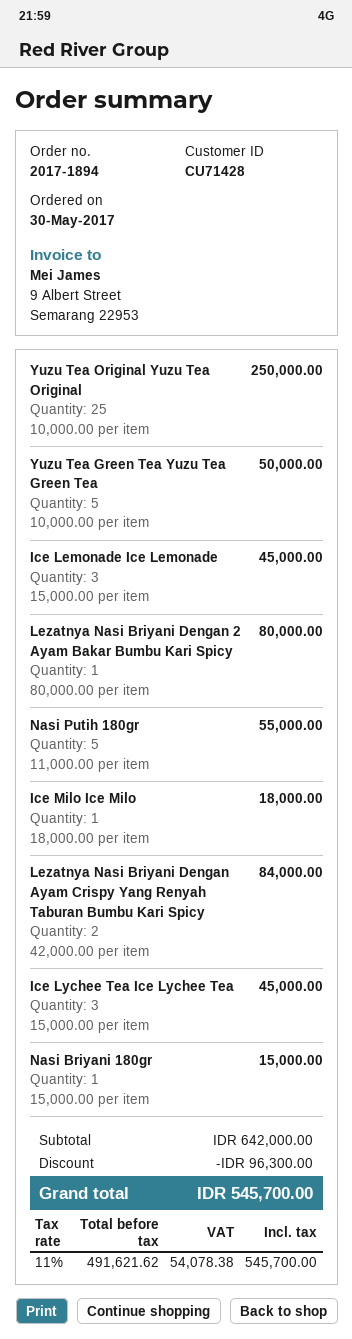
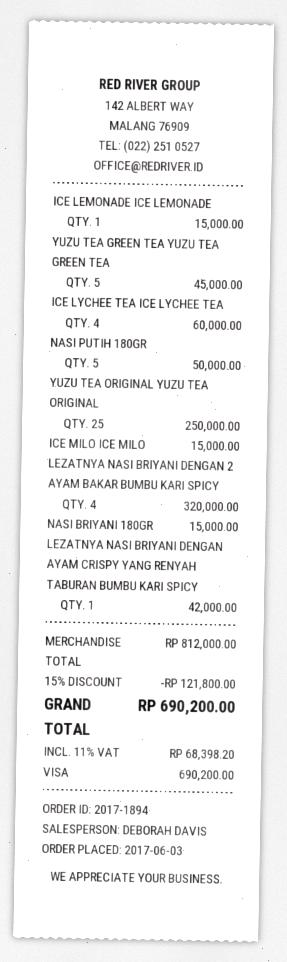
order date: 2017-05-30 -> 2017-06-03
Yuzu Tea Green Tea Yuzu Tea Green Tea: 5 for 50000.00 -> 5 for 45000.00
Ice Lemonade Ice Lemonade: 3 for 45000.00 -> 1 for 15000.00
Lezatnya Nasi Briyani Dengan 2 Ayam Bakar Bumbu Kari Spicy: 1 for 80000.00 -> 4 for 320000.00
Nasi Putih 180gr: 5 for 55000.00 -> 5 for 50000.00
Ice Milo Ice Milo: 1 for 18000.00 -> 1 for 15000.00
Lezatnya Nasi Briyani Dengan Ayam Crispy Yang Renyah Taburan Bumbu Kari Spicy: 2 for 84000.00 -> 1 for 42000.00
Ice Lychee Tea Ice Lychee Tea: 3 for 45000.00 -> 4 for 60000.00
subtotal: 642000.00 -> 812000.00
discount: 96300.00 -> 121800.00
tax: 11% = 54078.38 -> 11% = 68398.20
total: 545700.00 -> 690200.00

